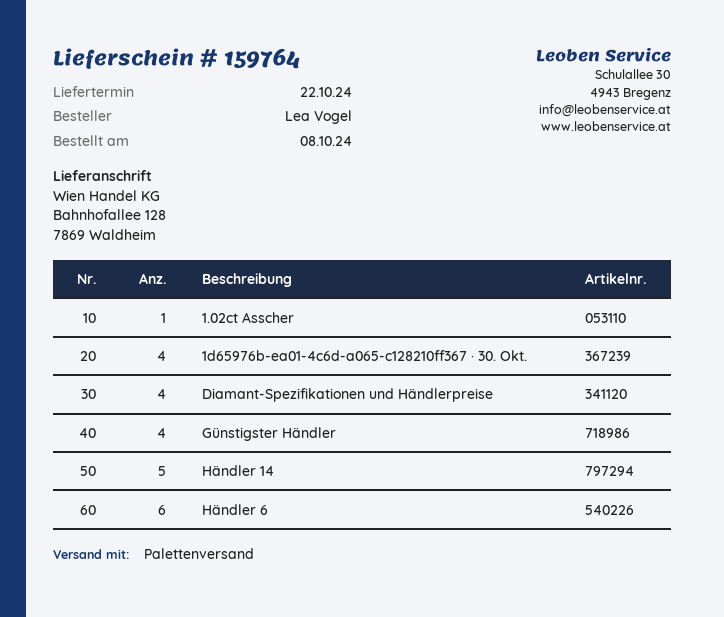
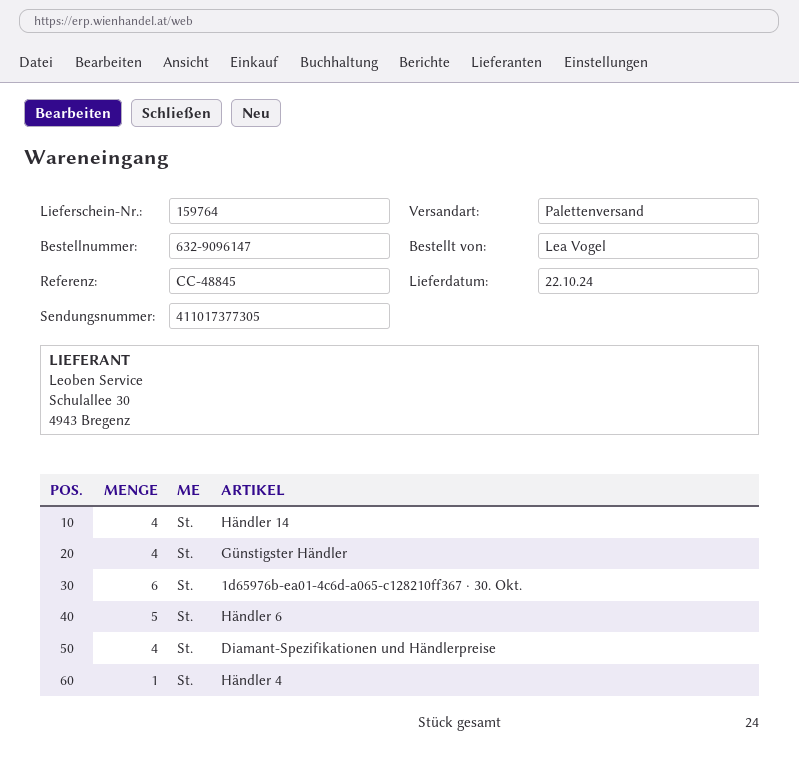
1.02ct Asscher: 1 -> none
1d65976b-ea01-4c6d-a065-c128210ff367 · 30. Okt.: 4 -> 6
Händler 14: 5 -> 4
Händler 6: 6 -> 5
Händler 4: none -> 1

